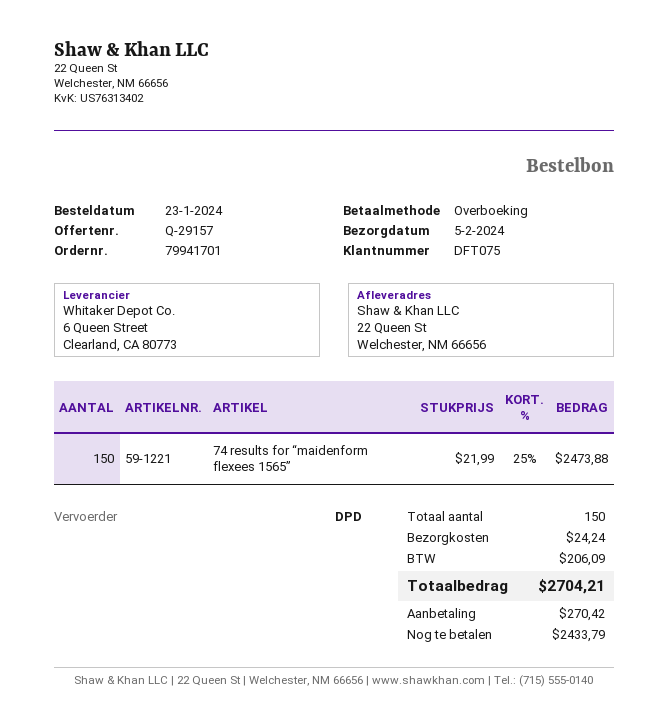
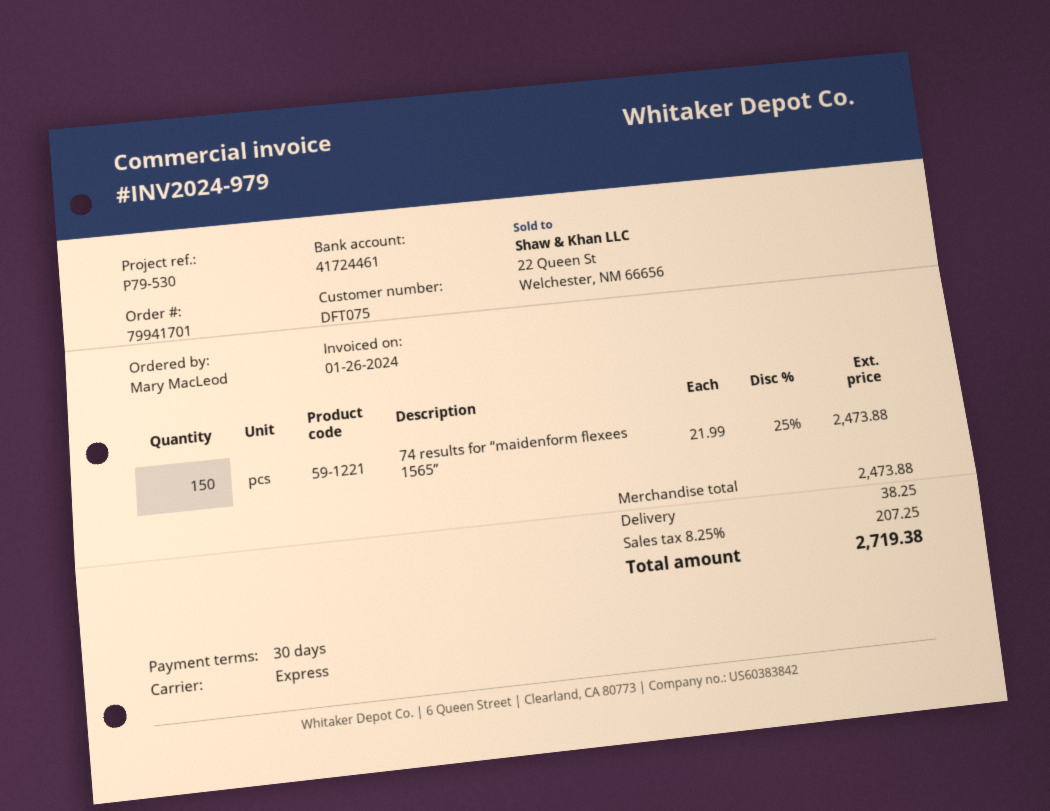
shipping method: DPD -> express
shipping: 24.24 -> 38.25
tax: 206.09 -> 207.25
total: 2704.21 -> 2719.38

